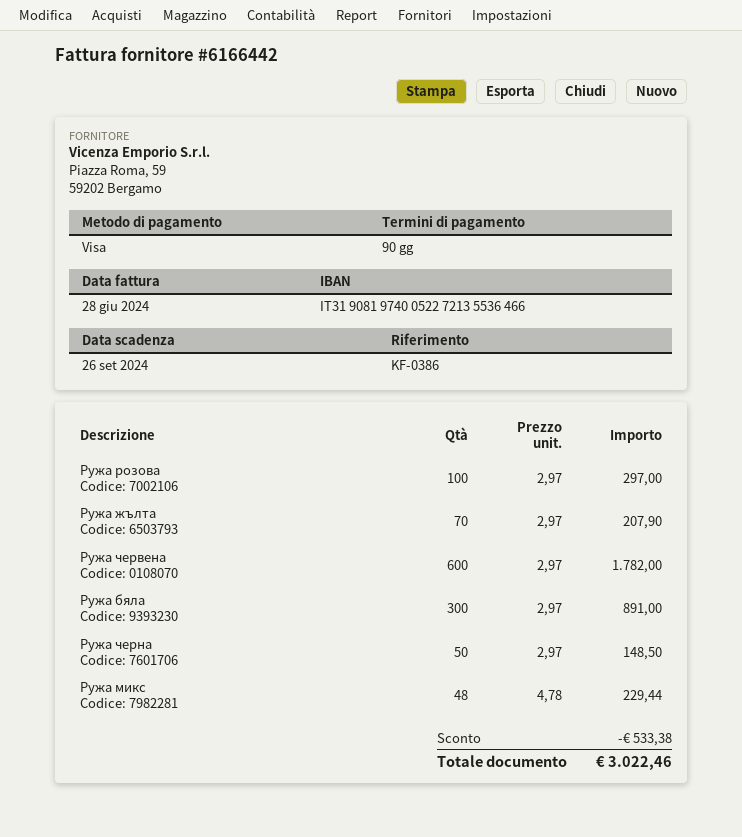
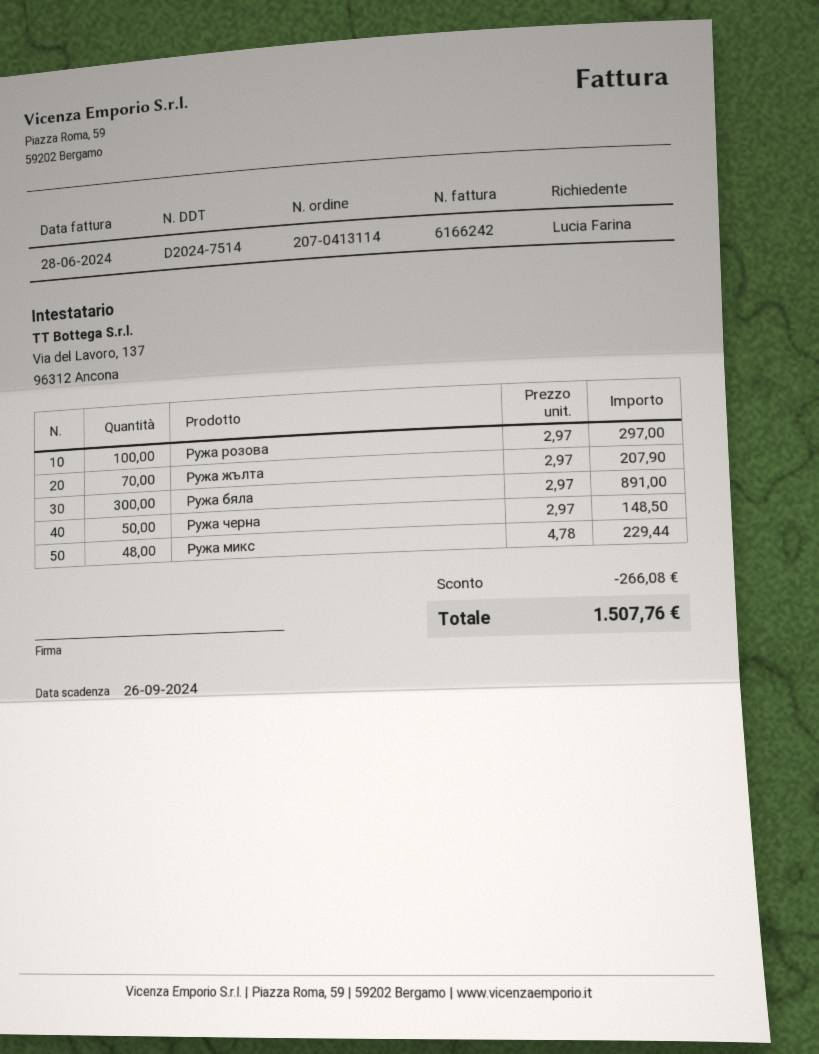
invoice number: 6166442 -> 6166242
Ружа червена: 600 x 2.97 = 1782.00 -> none
discount: 533.38 -> 266.08
total: 3022.46 -> 1507.76

